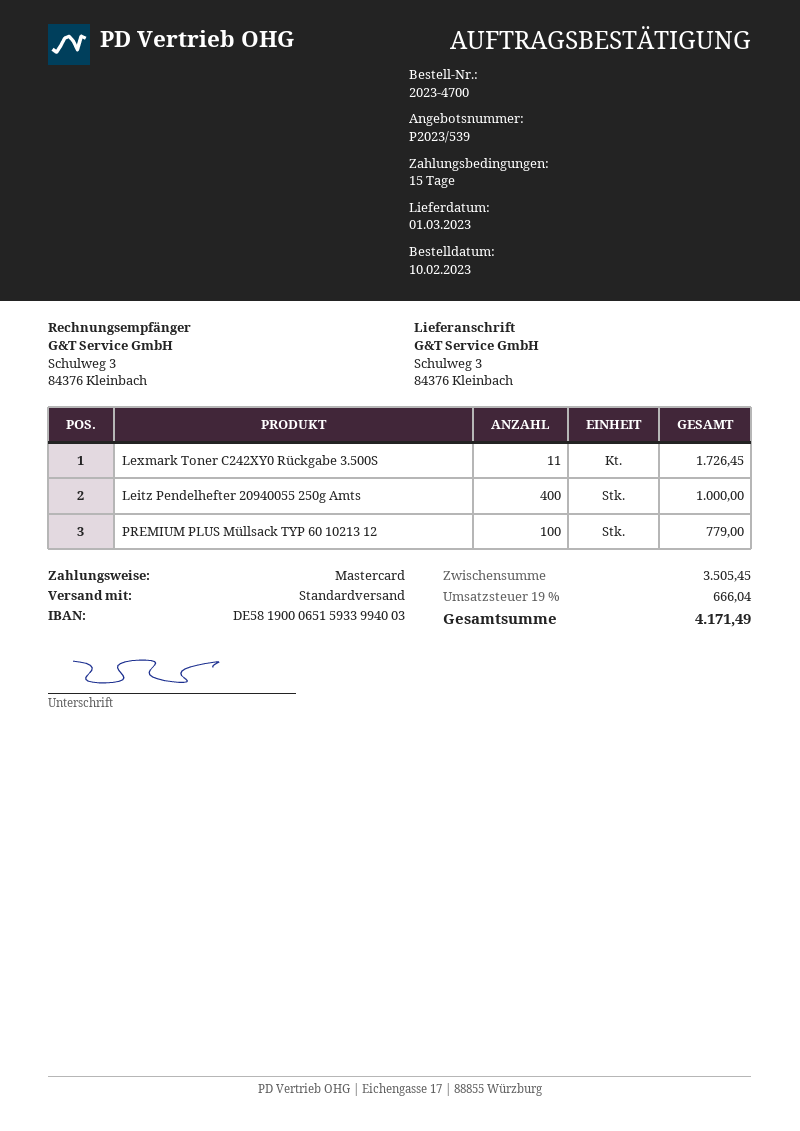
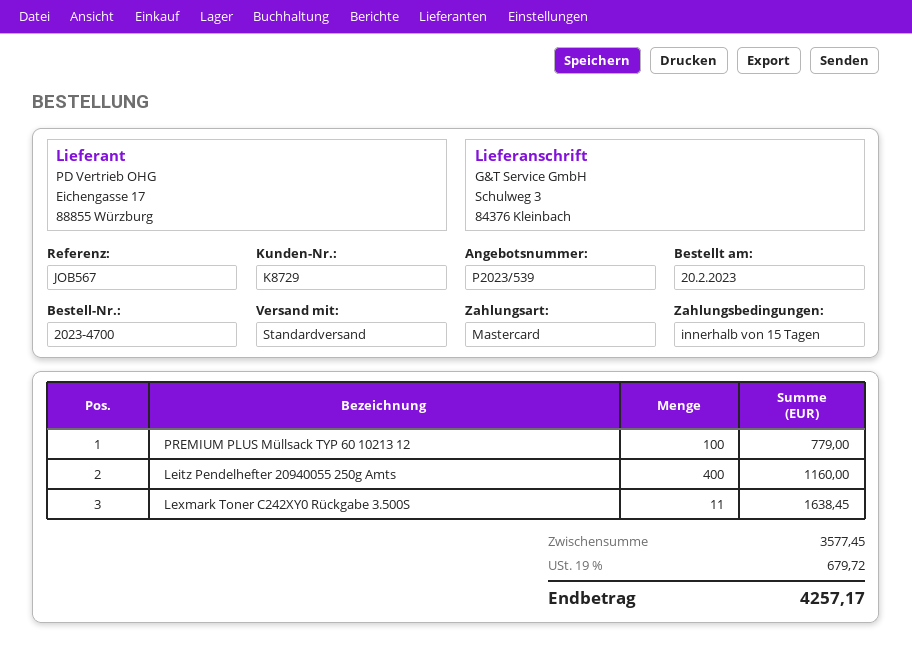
order date: 2023-02-10 -> 2023-02-20
Lexmark Toner C242XY0 Rückgabe 3.500S: 11 for 1726.45 -> 11 for 1638.45
Leitz Pendelhefter 20940055 250g Amts: 400 for 1000.00 -> 400 for 1160.00
subtotal: 3505.45 -> 3577.45
tax: 19% = 666.04 -> 19% = 679.72
total: 4171.49 -> 4257.17

